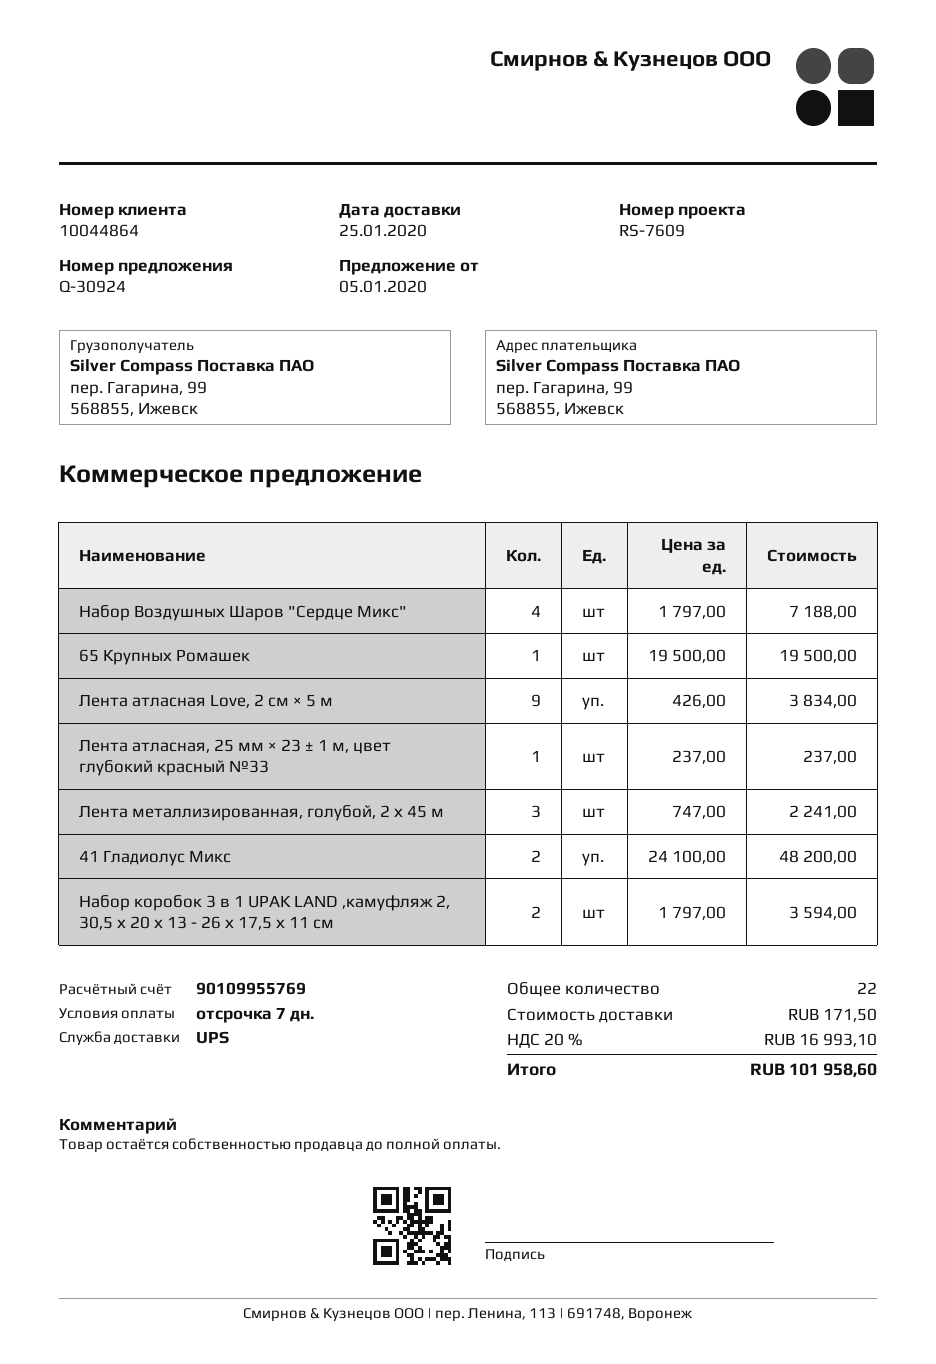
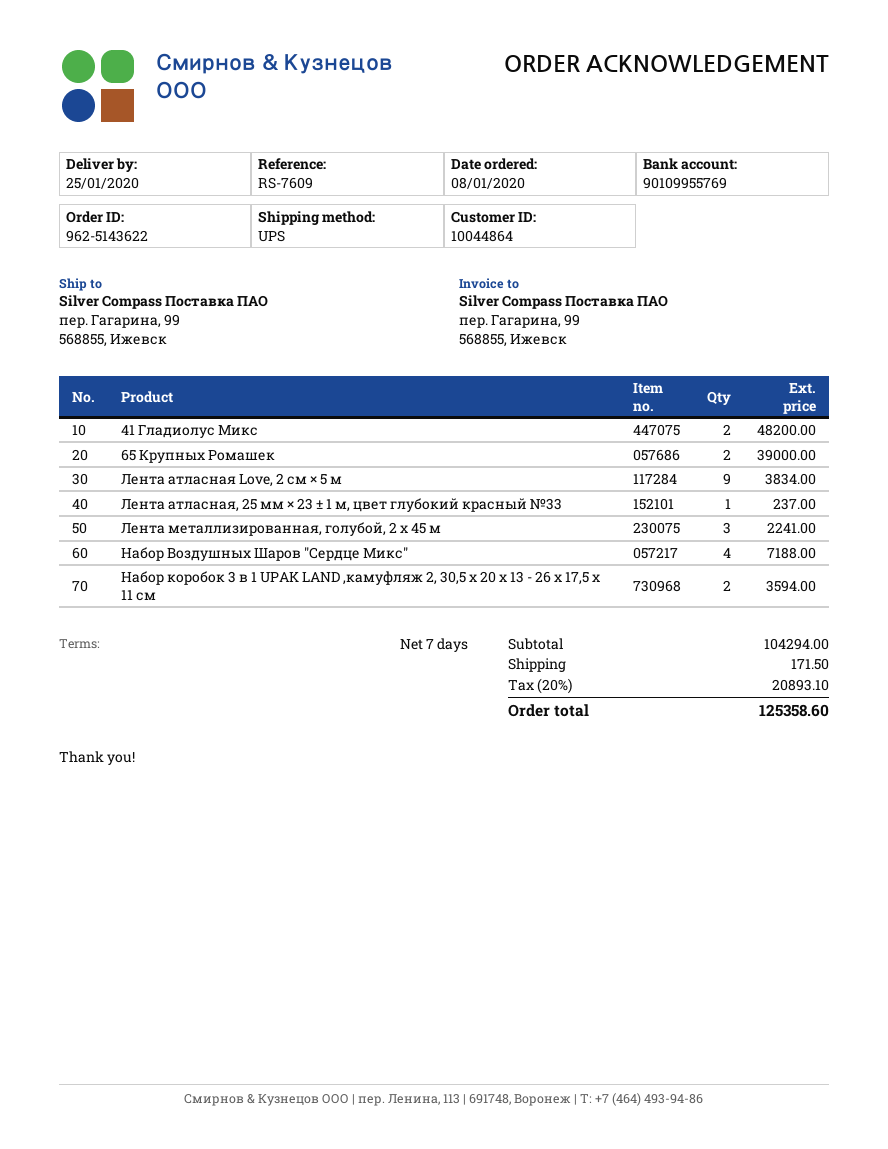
65 Крупных Ромашек: 1 for 19500.00 -> 2 for 39000.00
tax: 20% = 16993.10 -> 20% = 20893.10
total: 101958.60 -> 125358.60

